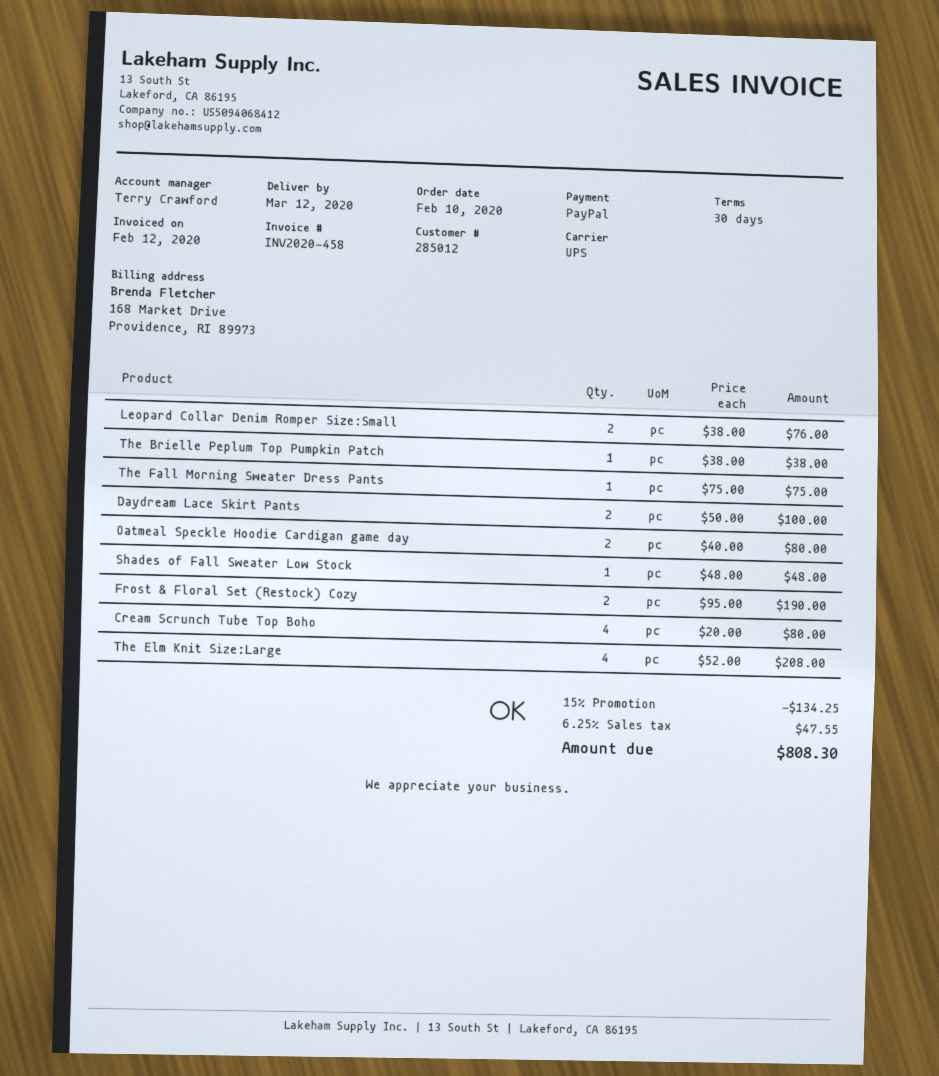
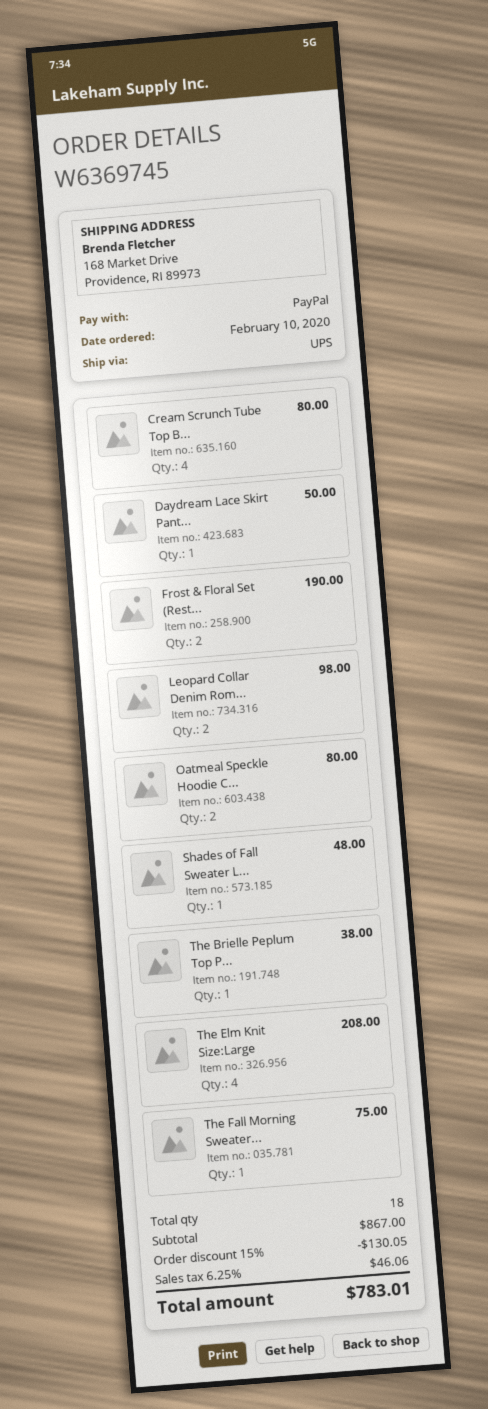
Leopard Collar Denim Romper Size:Small: 2 for 76.00 -> 2 for 98.00
Daydream Lace Skirt Pants: 2 for 100.00 -> 1 for 50.00
discount: 15% = 134.25 -> 15% = 130.05
tax: 6.25% = 47.55 -> 6.25% = 46.06
total: 808.30 -> 783.01

